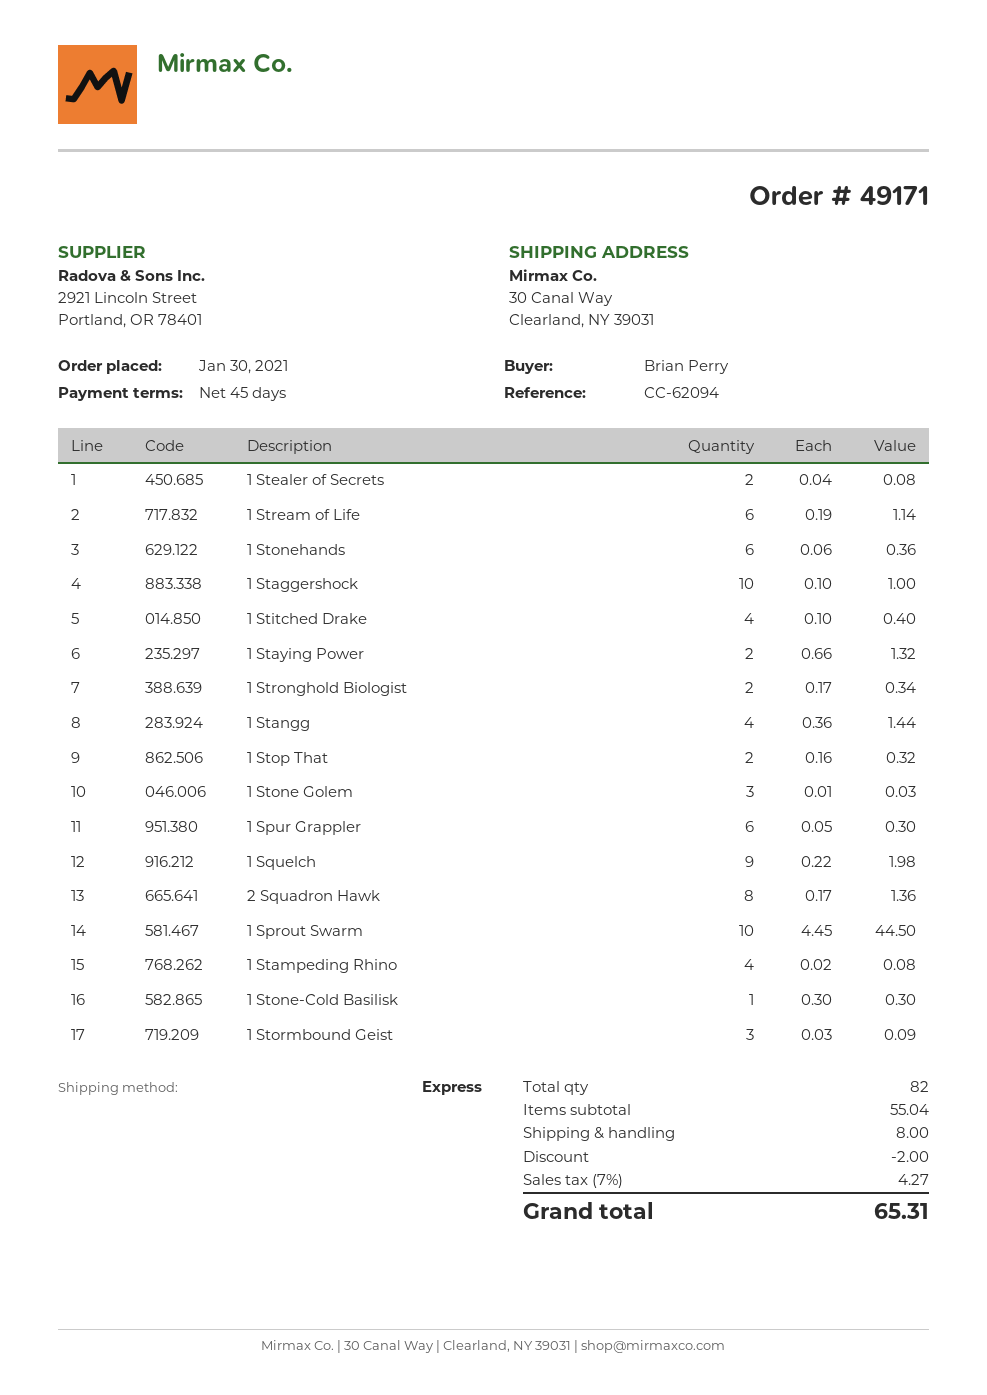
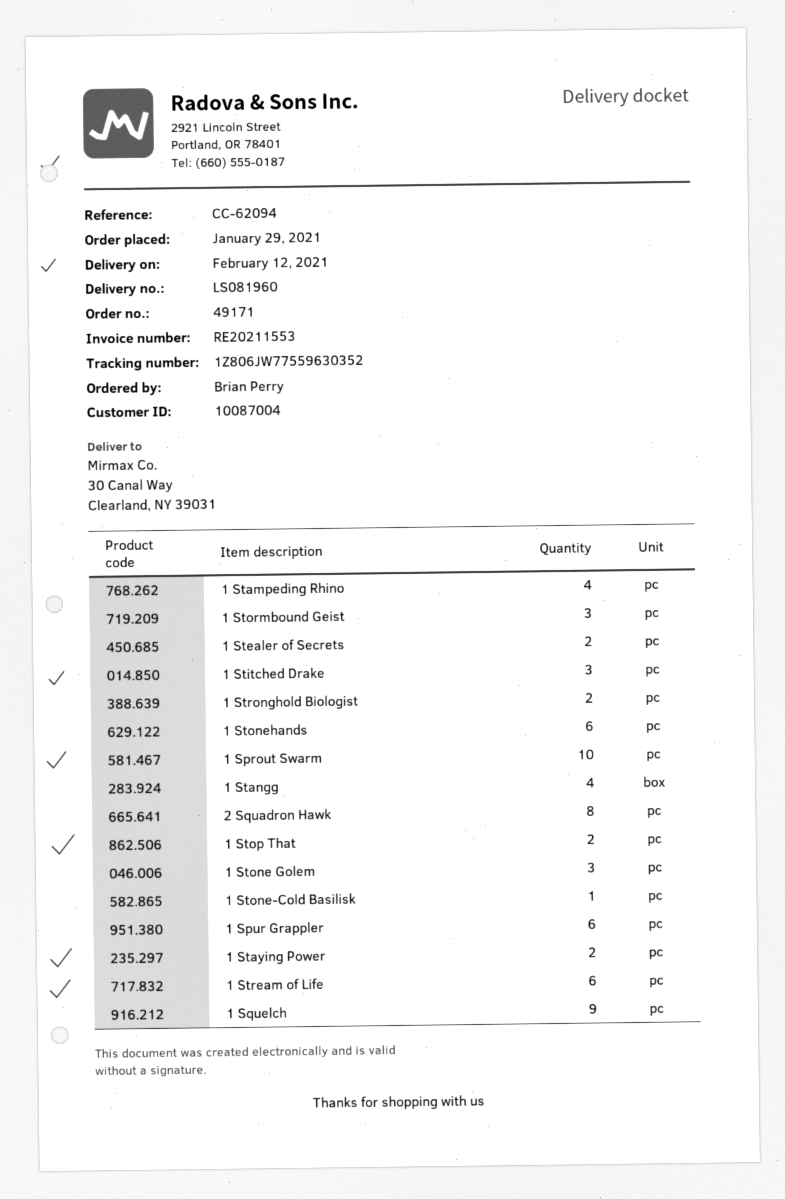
order date: 2021-01-30 -> 2021-01-29
1 Staggershock: 10 -> none
1 Stitched Drake: 4 -> 3

